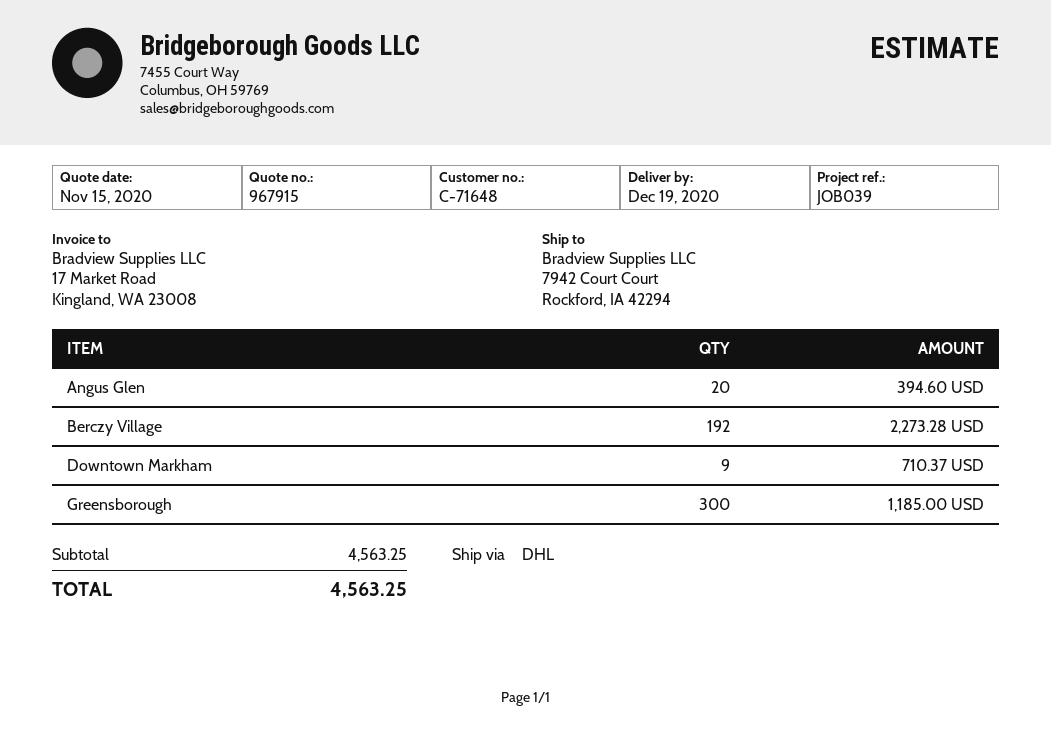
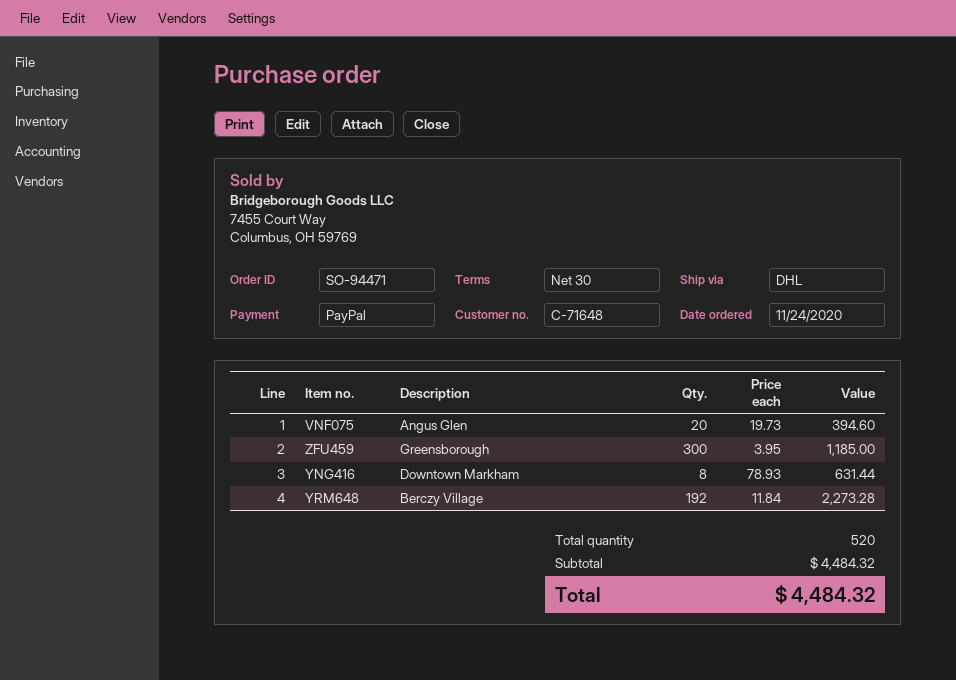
Downtown Markham: 9 for 710.37 -> 8 for 631.44
subtotal: 4563.25 -> 4484.32
total: 4563.25 -> 4484.32

